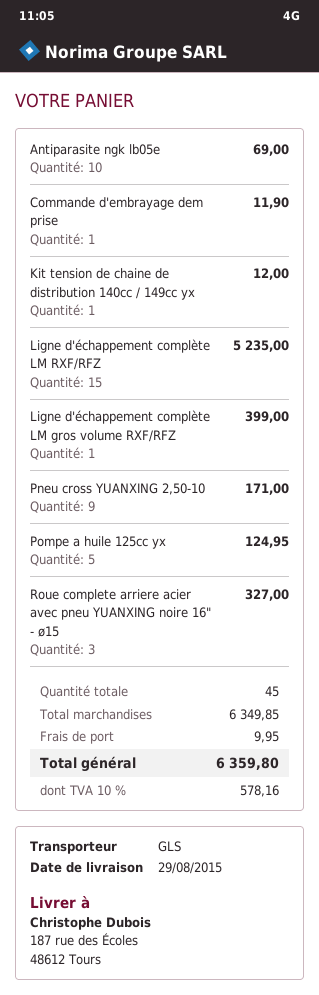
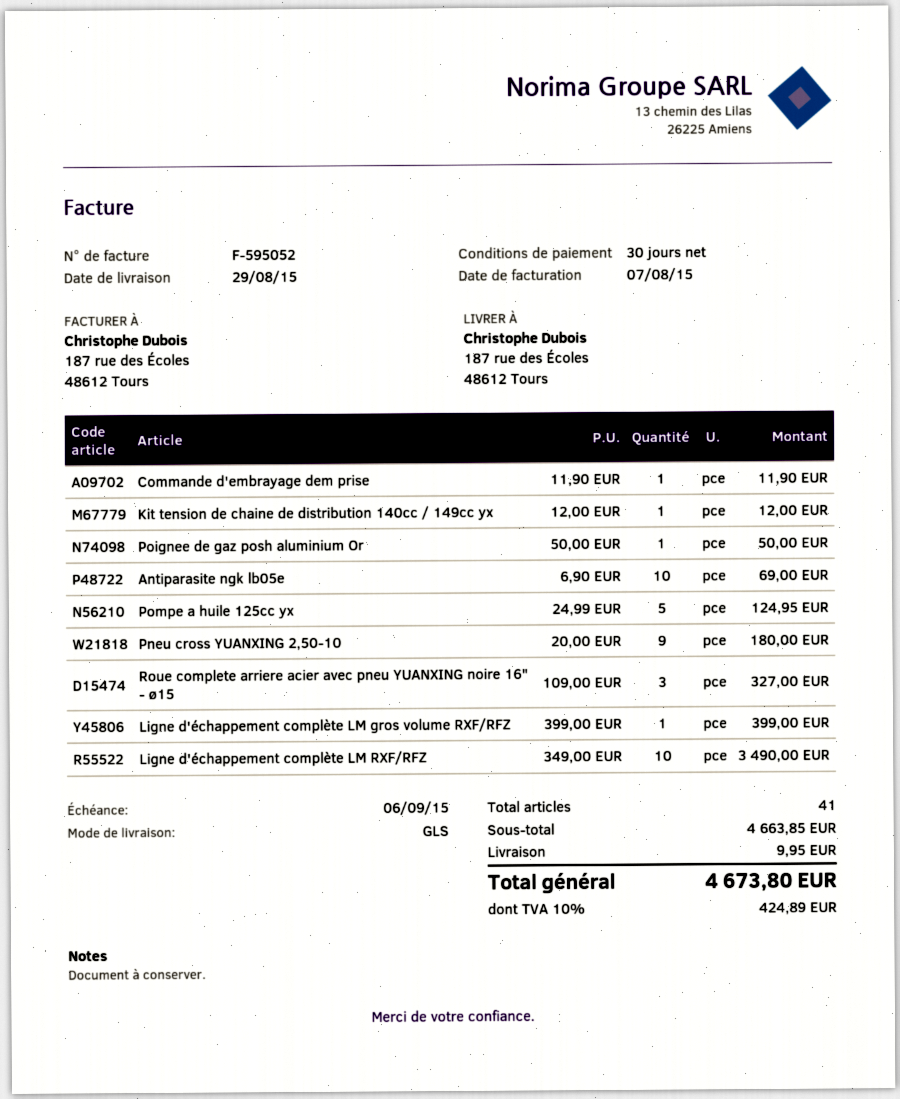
Ligne d'échappement complète LM RXF/RFZ: 15 for 5235.00 -> 10 for 3490.00
Pneu cross YUANXING 2,50-10: 9 for 171.00 -> 9 for 180.00
Poignee de gaz posh aluminium Or: none -> 1 for 50.00
total quantity: 45 -> 41
subtotal: 6349.85 -> 4663.85
tax: 10% = 578.16 -> 10% = 424.89
total: 6359.80 -> 4673.80

